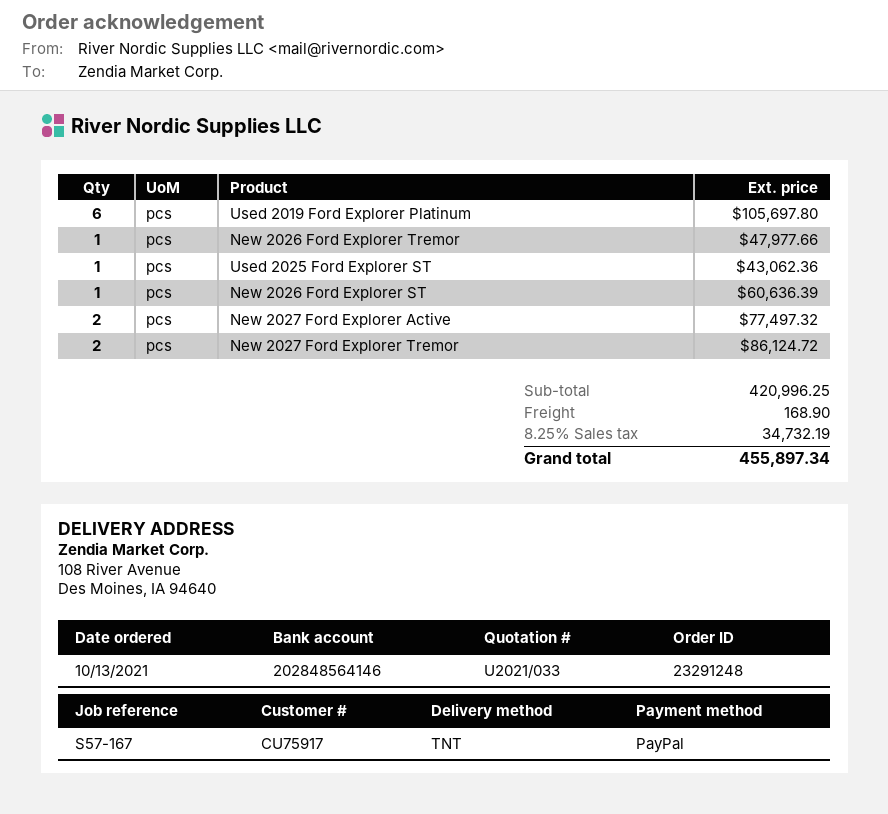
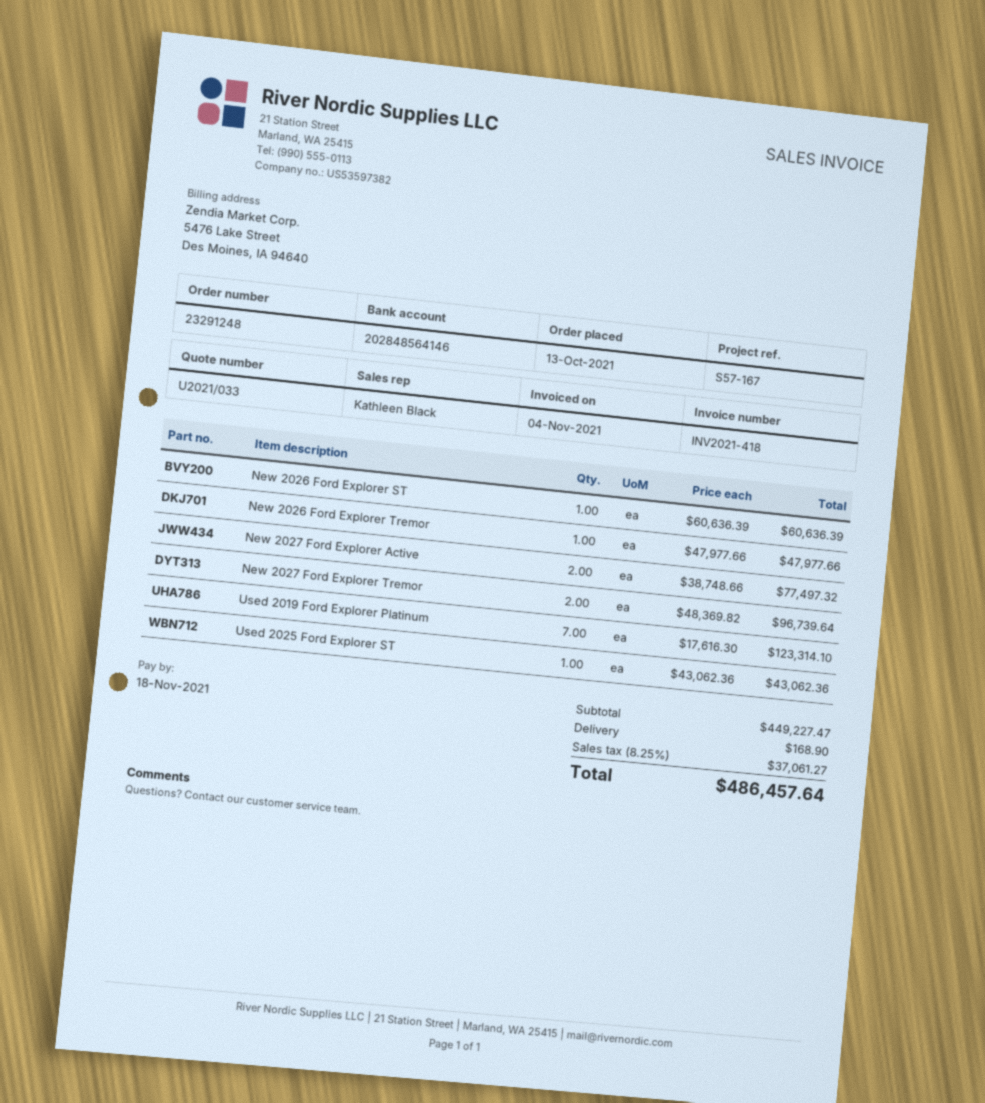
Used 2019 Ford Explorer Platinum: 6 for 105697.80 -> 7 for 123314.10
New 2027 Ford Explorer Tremor: 2 for 86124.72 -> 2 for 96739.64
subtotal: 420996.25 -> 449227.47
tax: 8.25% = 34732.19 -> 8.25% = 37061.27
total: 455897.34 -> 486457.64

